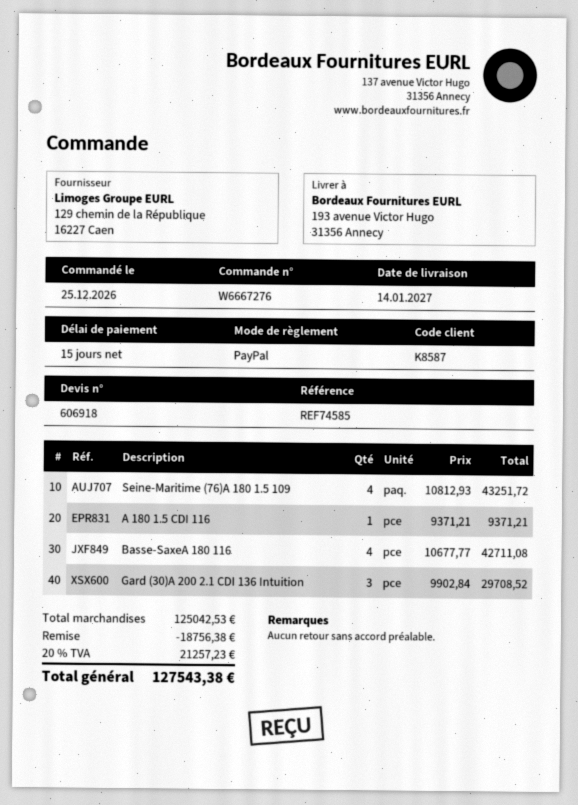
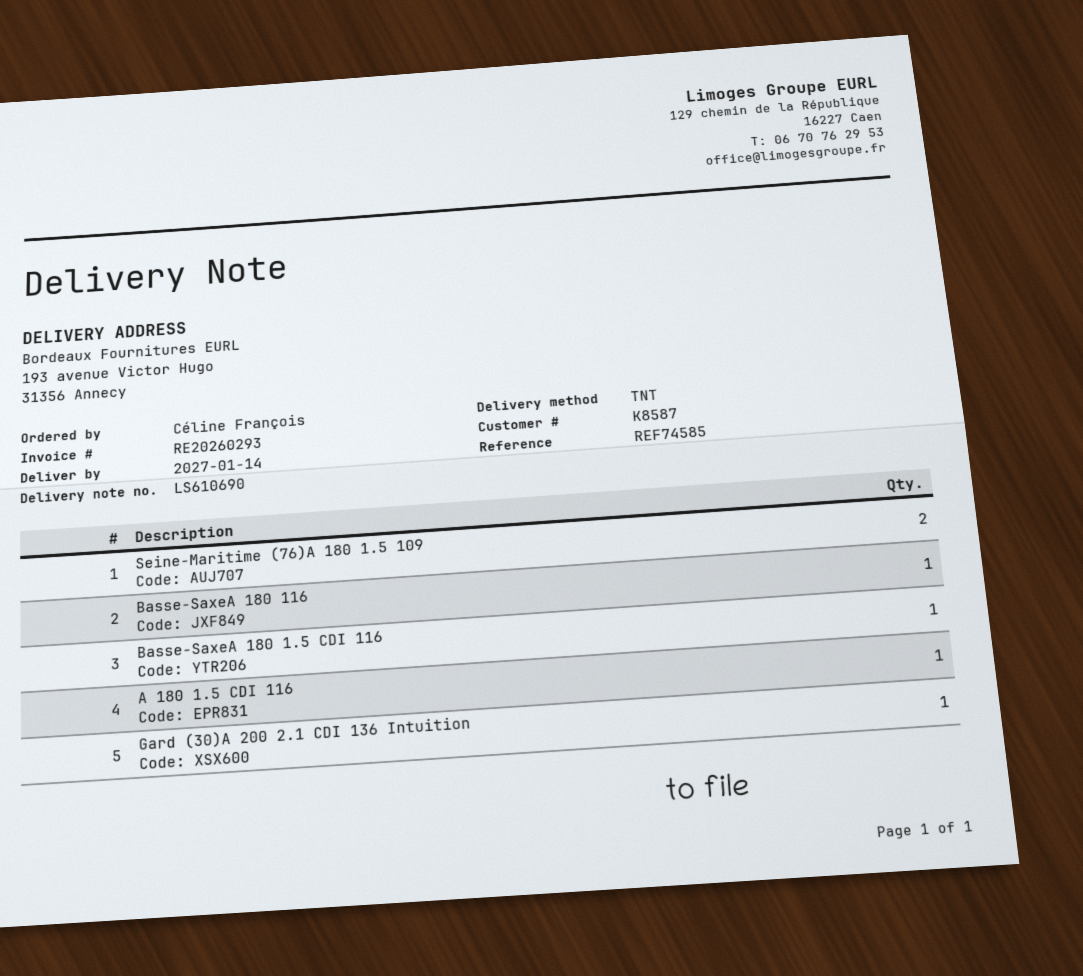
Seine-Maritime (76)A 180 1.5 109: 4 -> 2
Basse-SaxeA 180 116: 4 -> 1
Gard (30)A 200 2.1 CDI 136 Intuition: 3 -> 1
Basse-SaxeA 180 1.5 CDI 116: none -> 1

